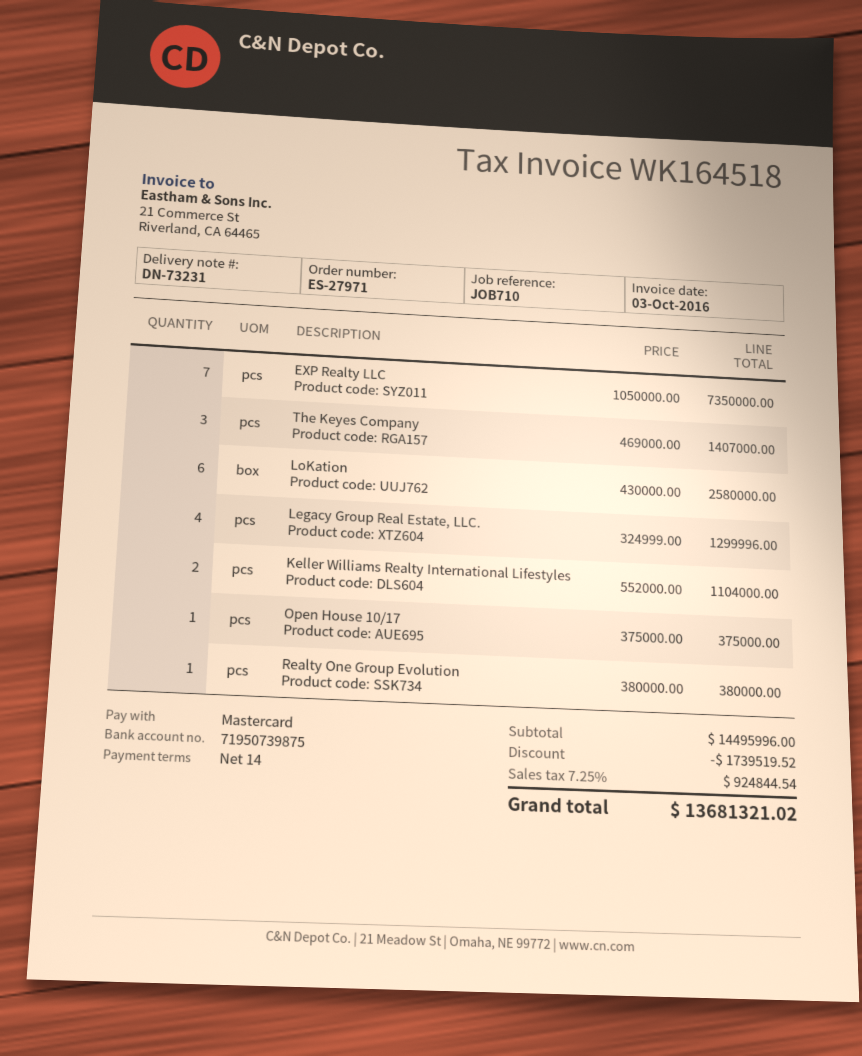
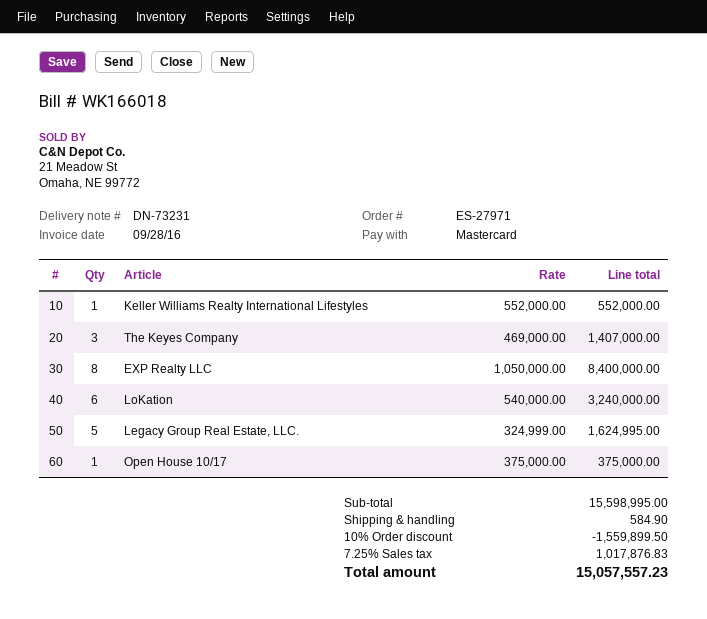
invoice number: WK164518 -> WK166018
invoice date: 2016-10-03 -> 2016-09-28
EXP Realty LLC: 7 x 1050000.00 = 7350000.00 -> 8 x 1050000.00 = 8400000.00
LoKation: 6 x 430000.00 = 2580000.00 -> 6 x 540000.00 = 3240000.00
Legacy Group Real Estate, LLC.: 4 x 324999.00 = 1299996.00 -> 5 x 324999.00 = 1624995.00
Keller Williams Realty International Lifestyles: 2 x 552000.00 = 1104000.00 -> 1 x 552000.00 = 552000.00
Realty One Group Evolution: 1 x 380000.00 = 380000.00 -> none
subtotal: 14495996.00 -> 15598995.00
discount: 1739519.52 -> 1559899.50
shipping: none -> 584.90
tax: 7.25% = 924844.54 -> 7.25% = 1017876.83
total: 13681321.02 -> 15057557.23

